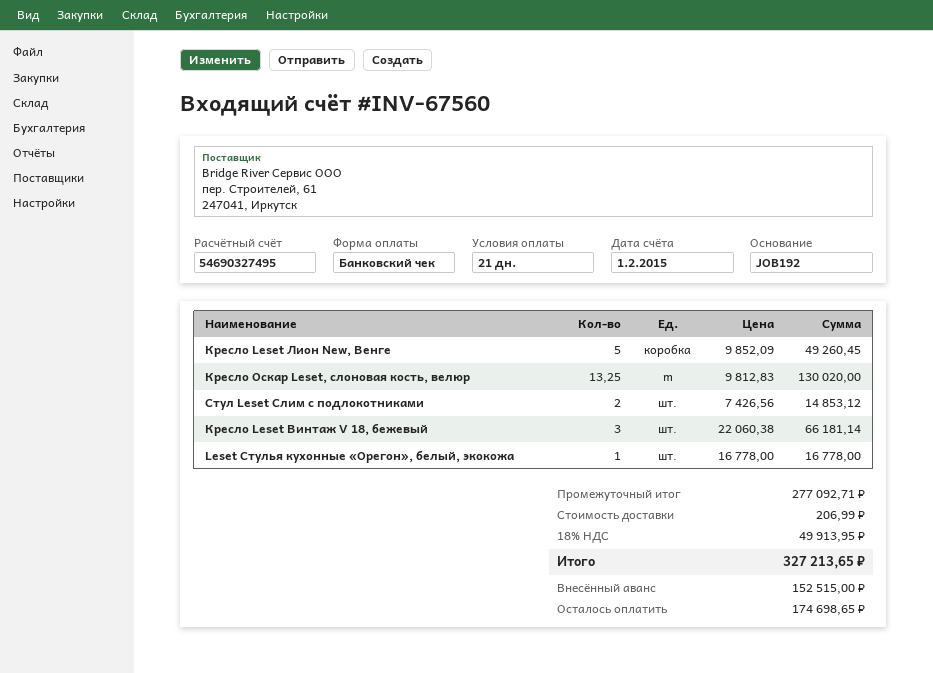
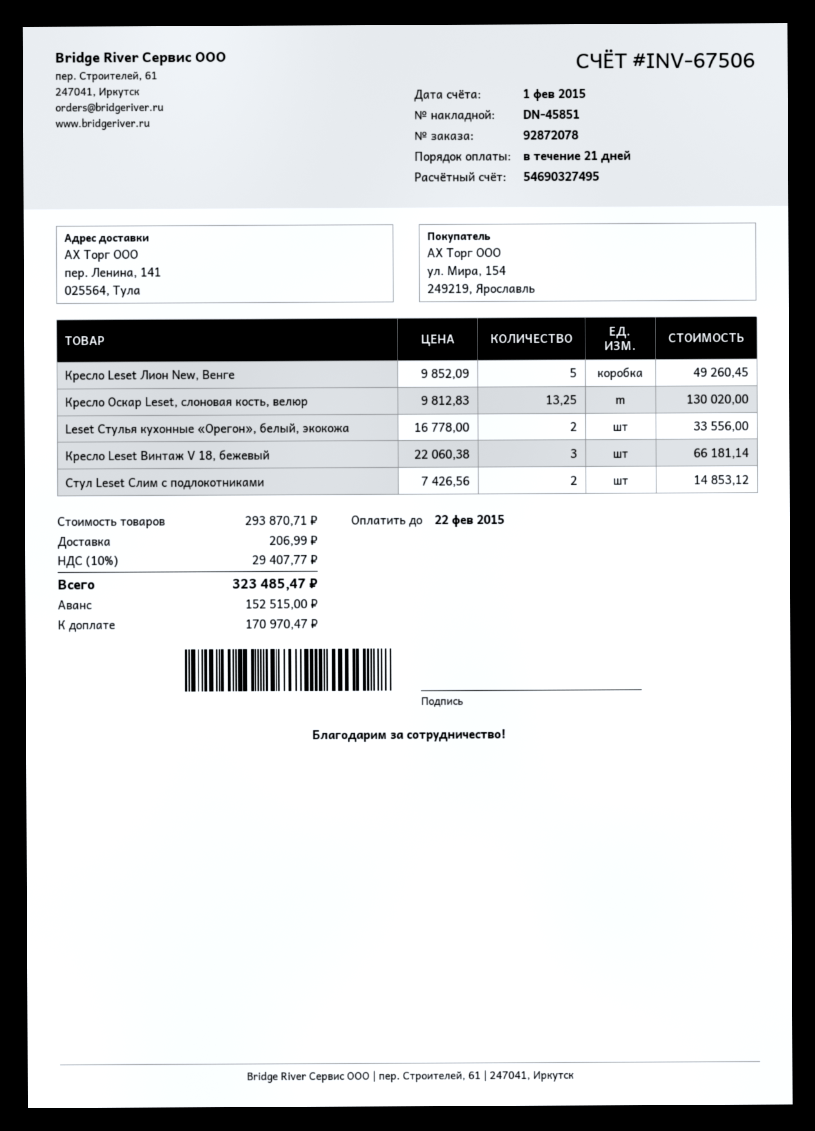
invoice number: INV-67560 -> INV-67506
Leset Стулья кухонные «Орегон», белый, экокожа: 1 x 16778.00 = 16778.00 -> 2 x 16778.00 = 33556.00
subtotal: 277092.71 -> 293870.71
tax: 18% = 49913.95 -> 10% = 29407.77
total: 327213.65 -> 323485.47
balance: 174698.65 -> 170970.47

